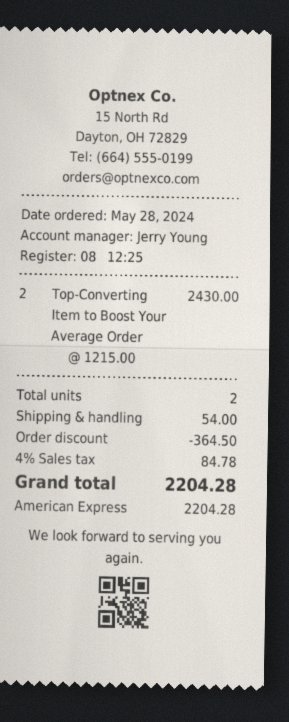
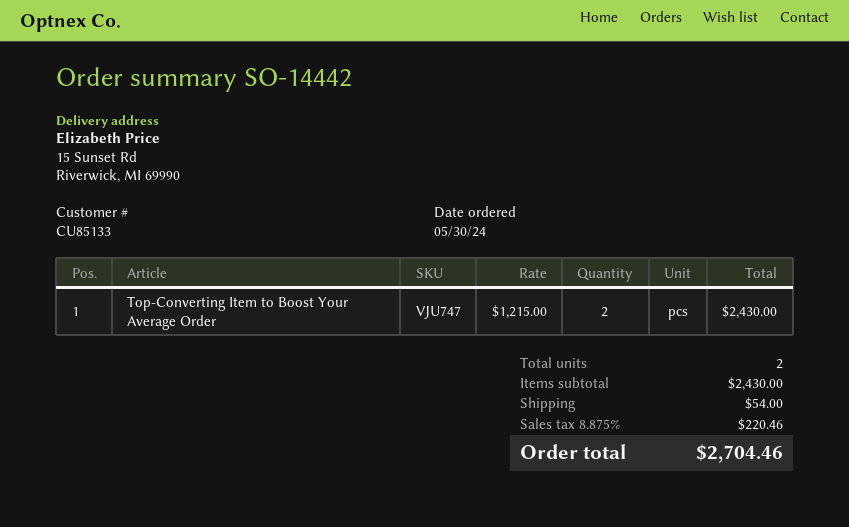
order date: 2024-05-28 -> 2024-05-30
discount: 364.50 -> none
tax: 4% = 84.78 -> 8.875% = 220.46
total: 2204.28 -> 2704.46

